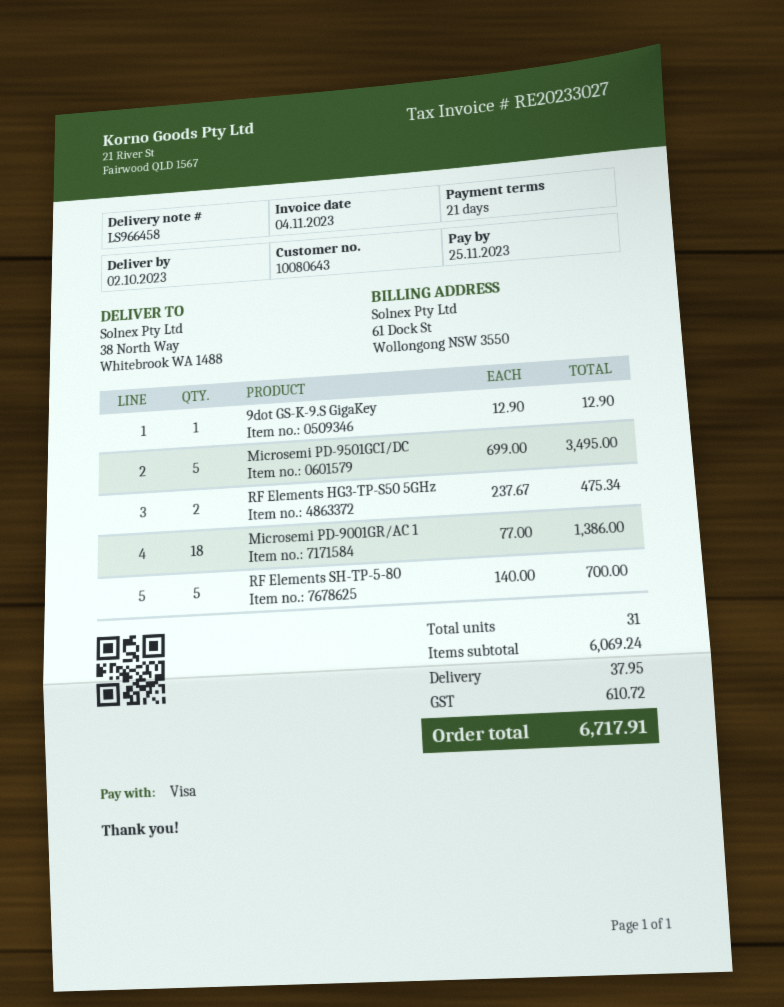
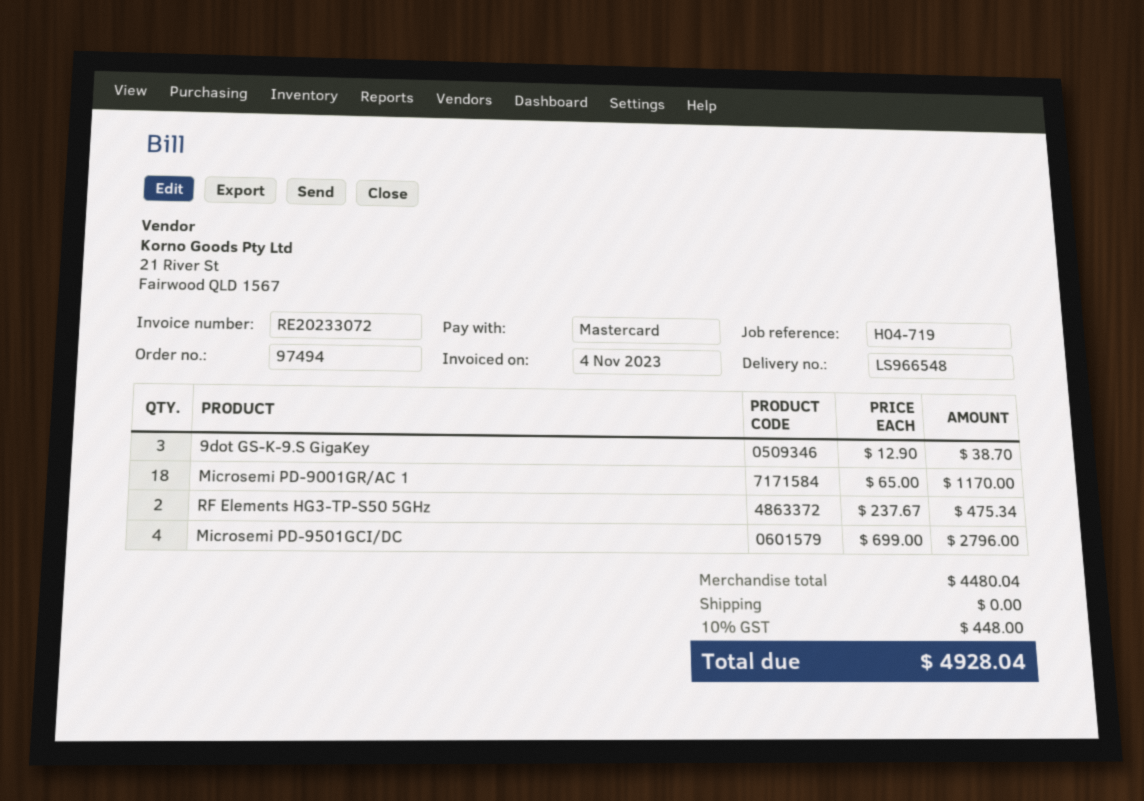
delivery note number: LS966458 -> LS966548
invoice number: RE20233027 -> RE20233072
payment method: Visa -> Mastercard
9dot GS-K-9.S GigaKey: 1 x 12.90 = 12.90 -> 3 x 12.90 = 38.70
Microsemi PD-9501GCI/DC: 5 x 699.00 = 3495.00 -> 4 x 699.00 = 2796.00
Microsemi PD-9001GR/AC 1: 18 x 77.00 = 1386.00 -> 18 x 65.00 = 1170.00
RF Elements SH-TP-5-80: 5 x 140.00 = 700.00 -> none
subtotal: 6069.24 -> 4480.04
shipping: 37.95 -> 0.00
tax: 610.72 -> 448.00
total: 6717.91 -> 4928.04

